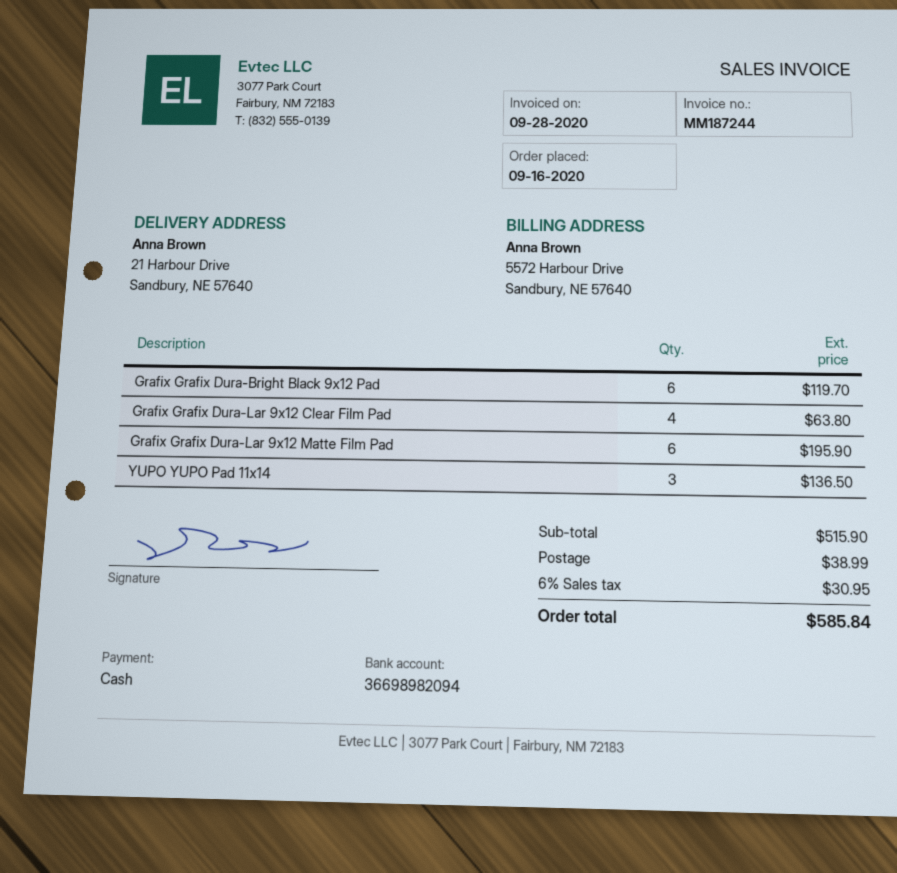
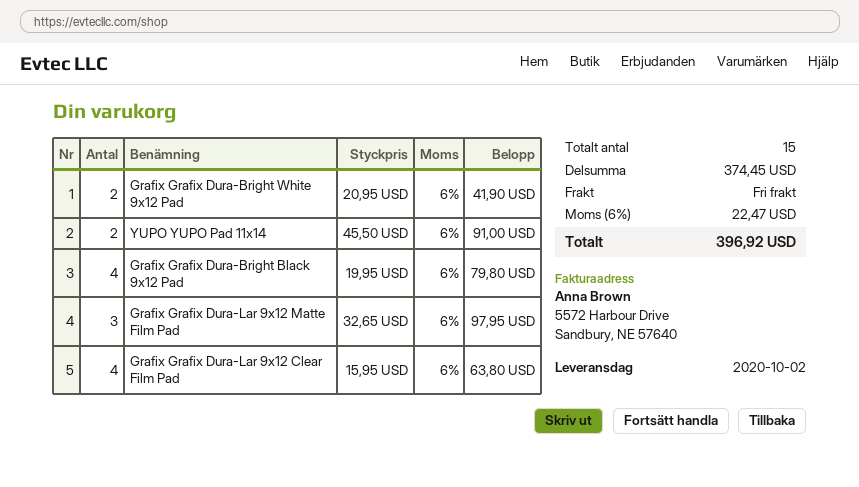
Grafix Grafix Dura-Bright Black 9x12 Pad: 6 for 119.70 -> 4 for 79.80
Grafix Grafix Dura-Lar 9x12 Matte Film Pad: 6 for 195.90 -> 3 for 97.95
YUPO YUPO Pad 11x14: 3 for 136.50 -> 2 for 91.00
Grafix Grafix Dura-Bright White 9x12 Pad: none -> 2 for 41.90
subtotal: 515.90 -> 374.45
shipping: 38.99 -> 0.00
tax: 6% = 30.95 -> 6% = 22.47
total: 585.84 -> 396.92

